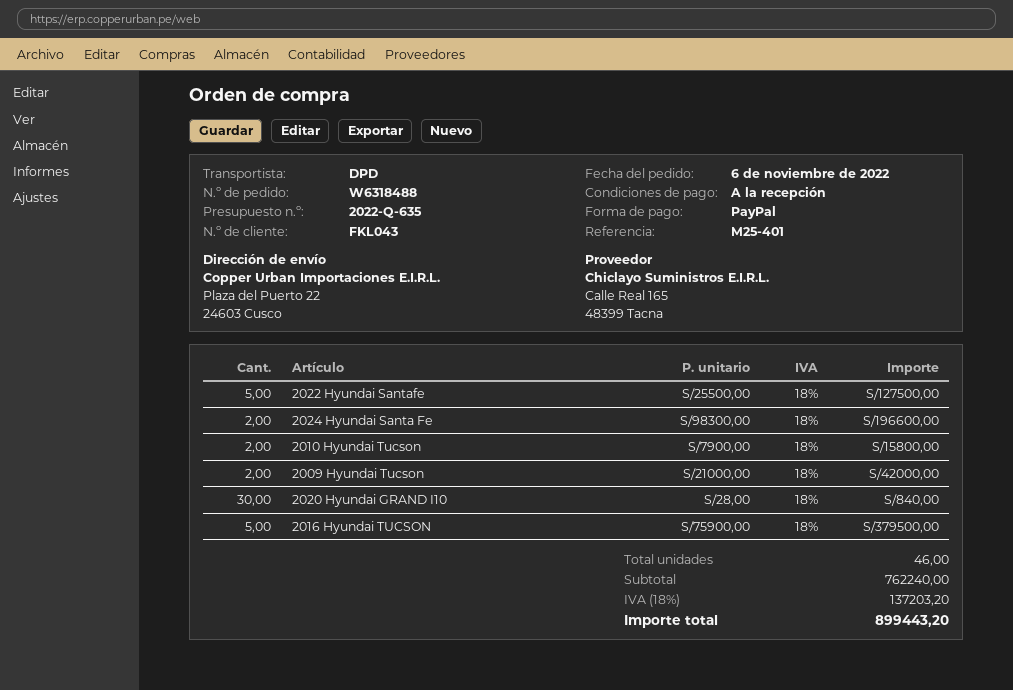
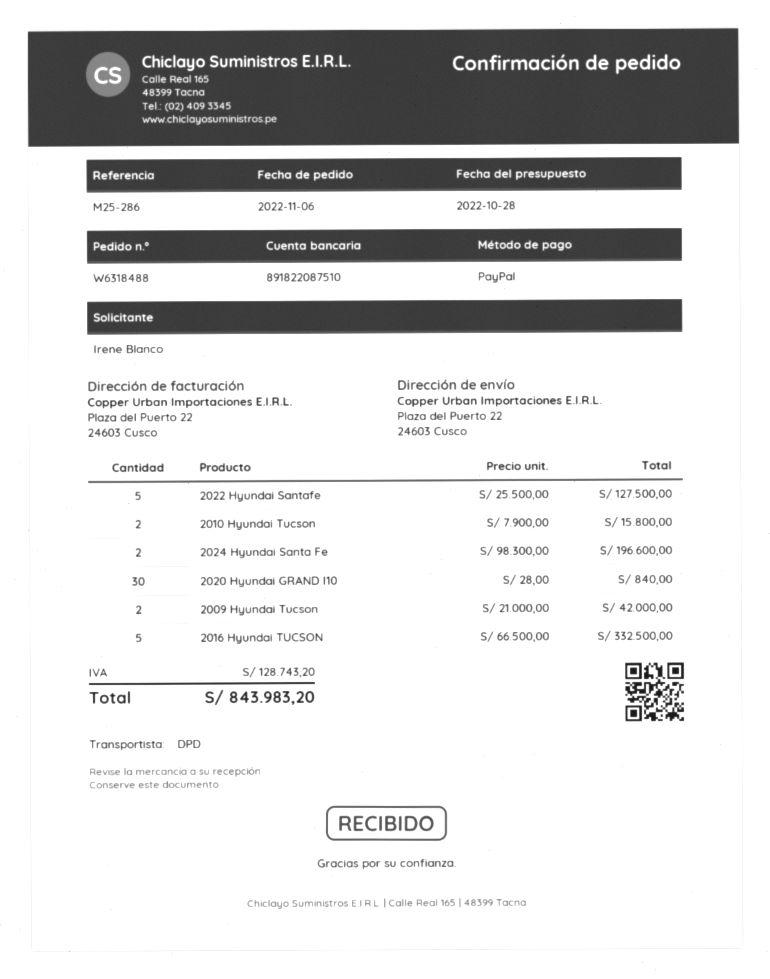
reference: M25-401 -> M25-286
2016 Hyundai TUCSON: 5 x 75900.00 = 379500.00 -> 5 x 66500.00 = 332500.00
tax: 137203.20 -> 128743.20
total: 899443.20 -> 843983.20

